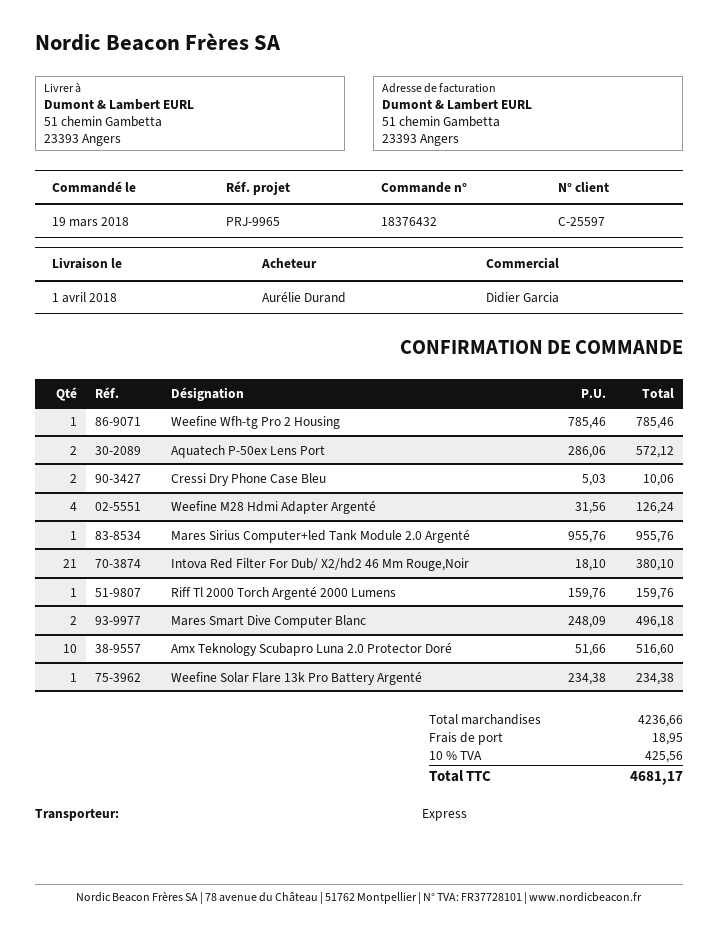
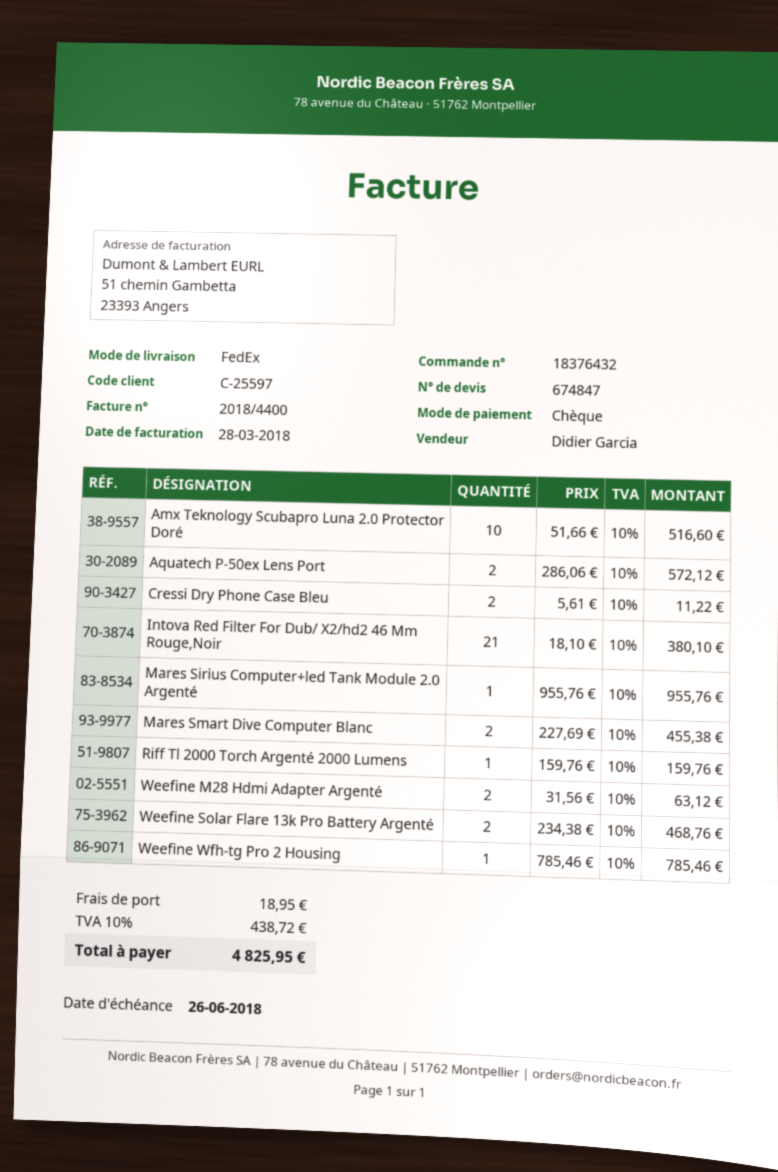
shipping method: express -> FedEx
Cressi Dry Phone Case Bleu: 2 x 5.03 = 10.06 -> 2 x 5.61 = 11.22
Weefine M28 Hdmi Adapter Argenté: 4 x 31.56 = 126.24 -> 2 x 31.56 = 63.12
Mares Smart Dive Computer Blanc: 2 x 248.09 = 496.18 -> 2 x 227.69 = 455.38
Weefine Solar Flare 13k Pro Battery Argenté: 1 x 234.38 = 234.38 -> 2 x 234.38 = 468.76
tax: 10% = 425.56 -> 10% = 438.72
total: 4681.17 -> 4825.95

